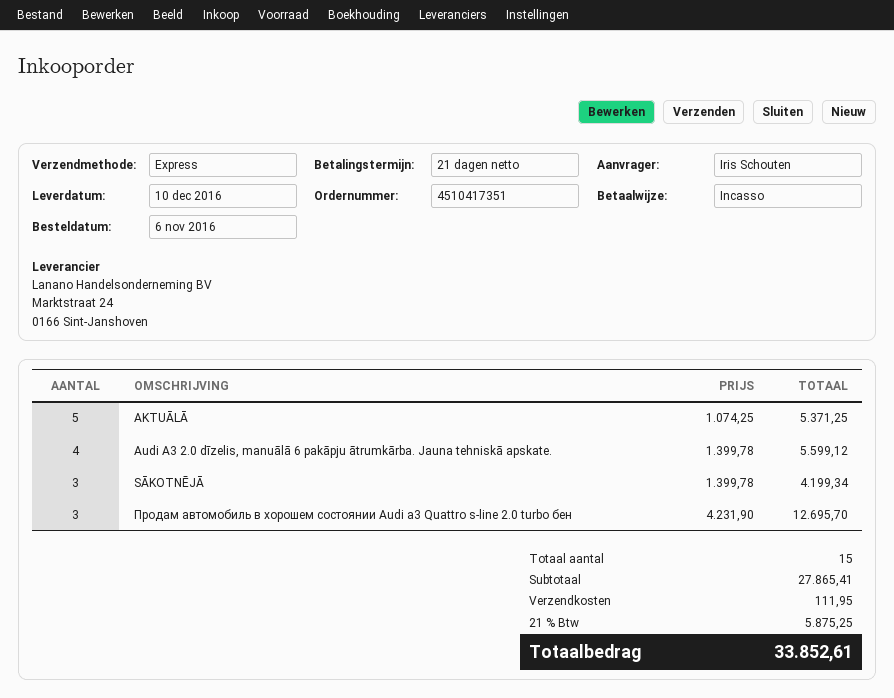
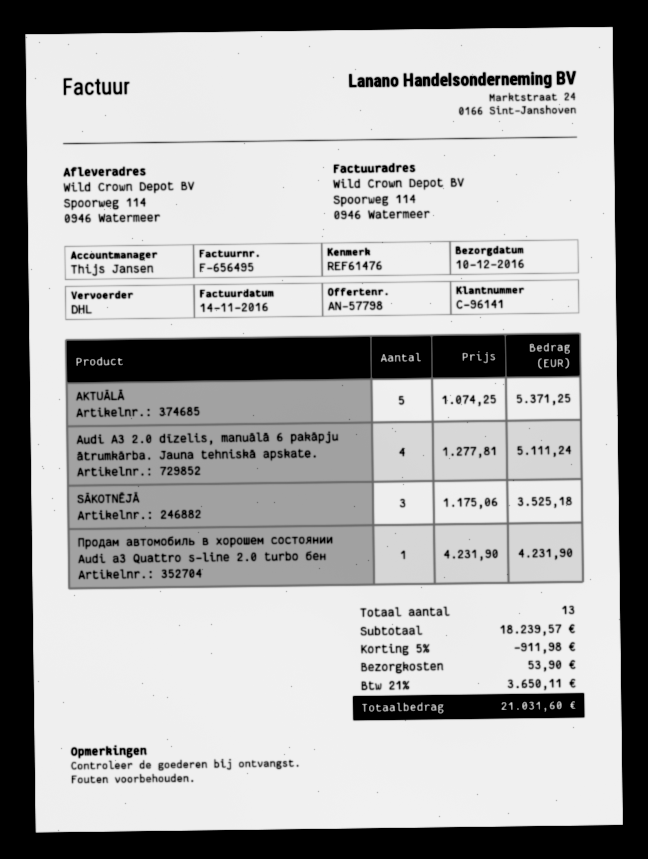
shipping method: express -> DHL
Audi A3 2.0 dīzelis, manuālā 6 pakāpju ātrumkārba. Jauna tehniskā apskate.: 4 x 1399.78 = 5599.12 -> 4 x 1277.81 = 5111.24
SĀKOTNĒJĀ: 3 x 1399.78 = 4199.34 -> 3 x 1175.06 = 3525.18
Продам автомобиль в хорошем состоянии Audi a3 Quattro s-line 2.0 turbo бен: 3 x 4231.90 = 12695.70 -> 1 x 4231.90 = 4231.90
total quantity: 15 -> 13
subtotal: 27865.41 -> 18239.57
discount: none -> 5% = 911.98
shipping: 111.95 -> 53.90
tax: 21% = 5875.25 -> 21% = 3650.11
total: 33852.61 -> 21031.60

